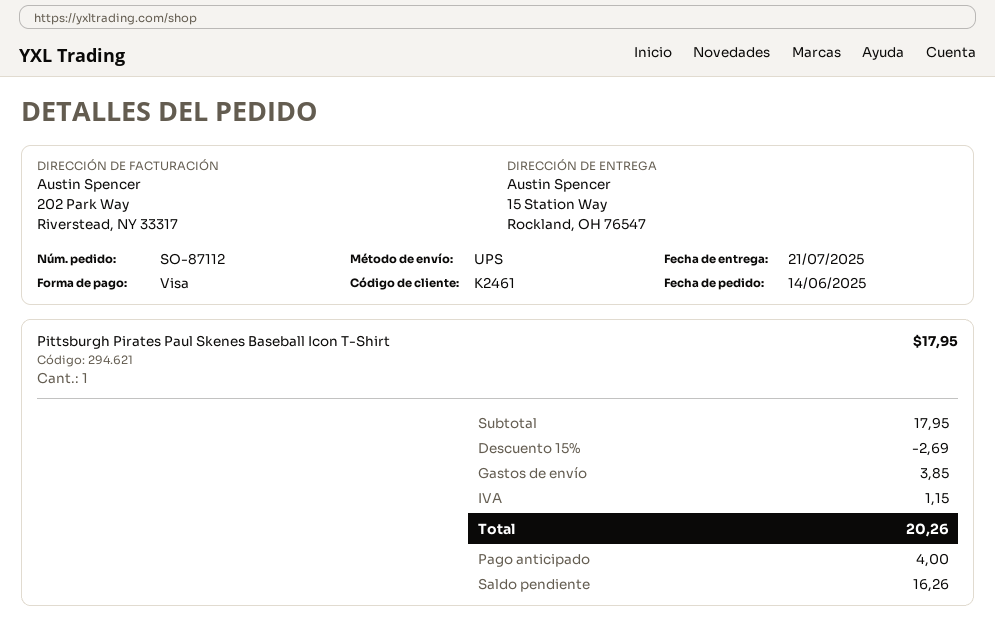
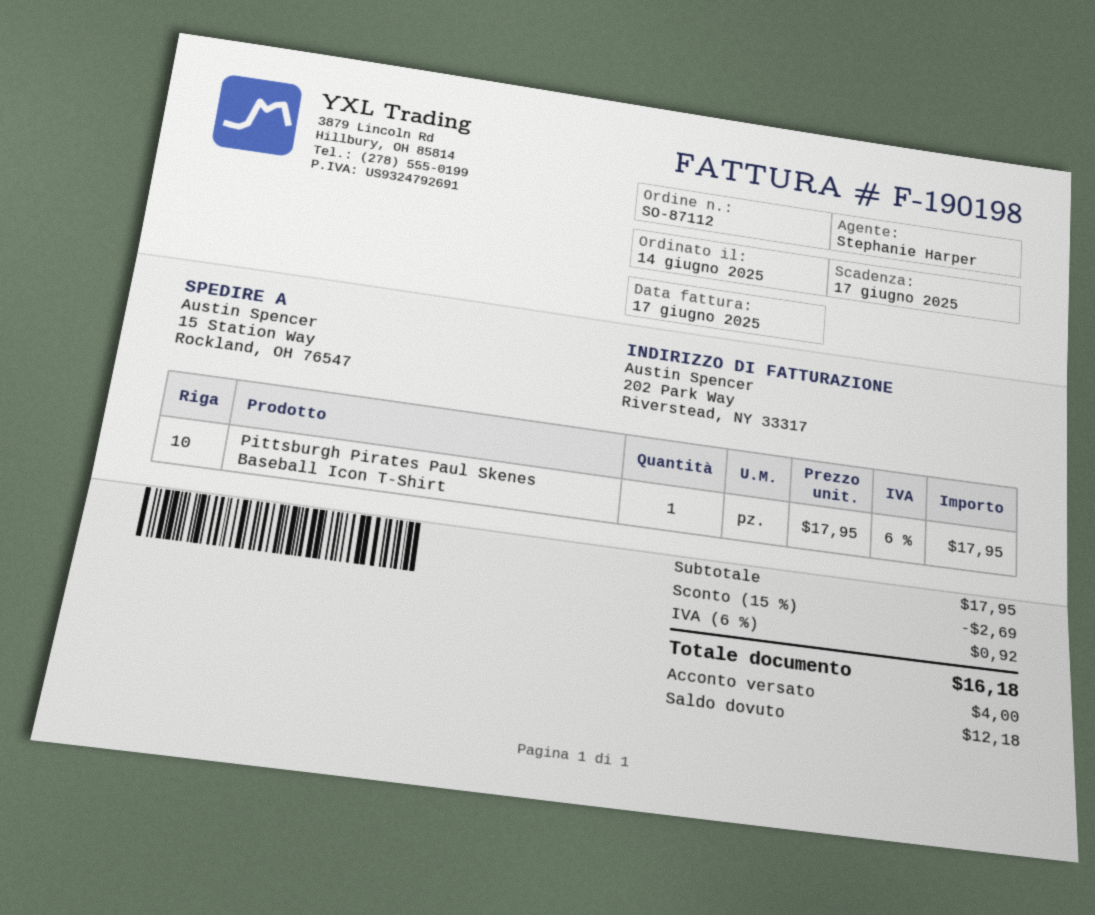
shipping: 3.85 -> none
tax: 1.15 -> 0.92
total: 20.26 -> 16.18
balance: 16.26 -> 12.18

